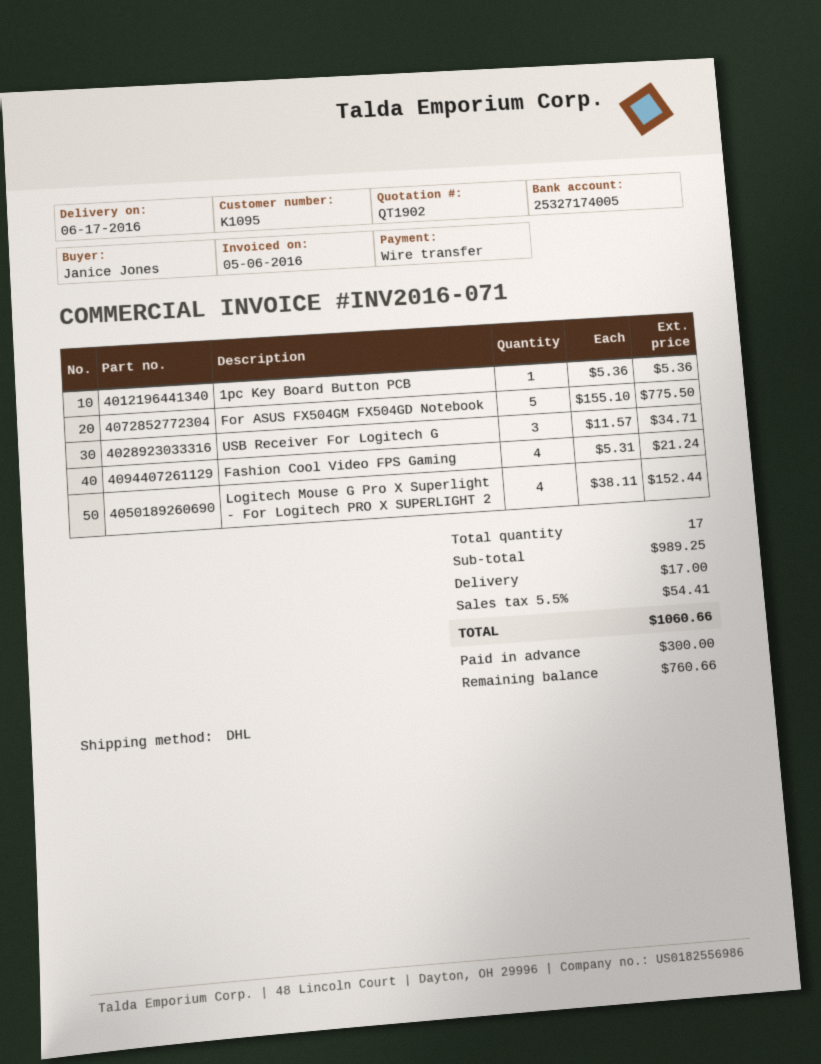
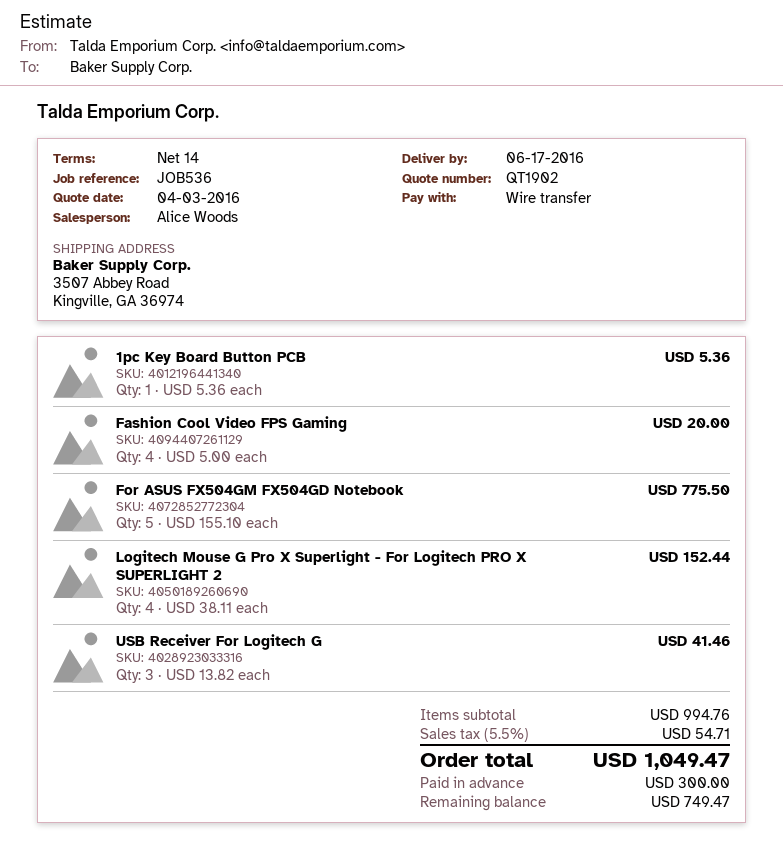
USB Receiver For Logitech G: 3 x 11.57 = 34.71 -> 3 x 13.82 = 41.46
Fashion Cool Video FPS Gaming: 4 x 5.31 = 21.24 -> 4 x 5.00 = 20.00
subtotal: 989.25 -> 994.76
shipping: 17.00 -> none
tax: 5.5% = 54.41 -> 5.5% = 54.71
total: 1060.66 -> 1049.47
balance: 760.66 -> 749.47

